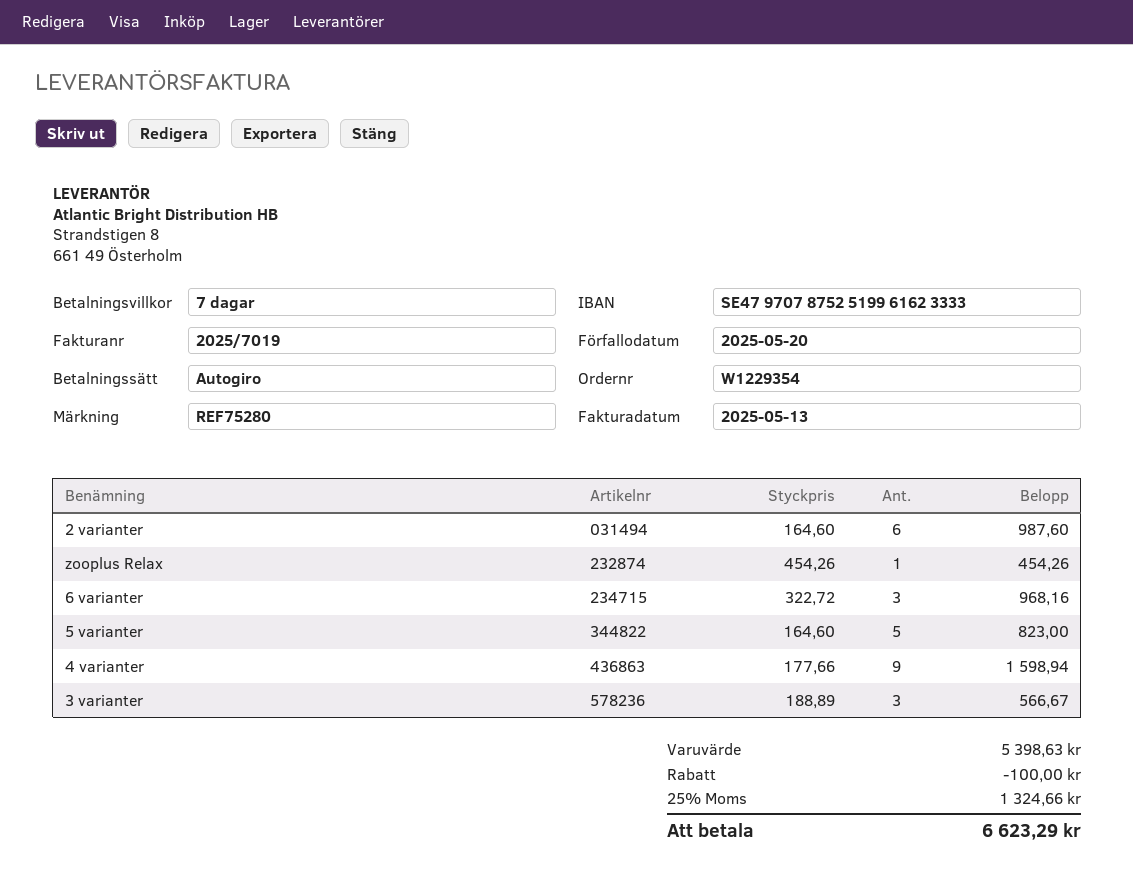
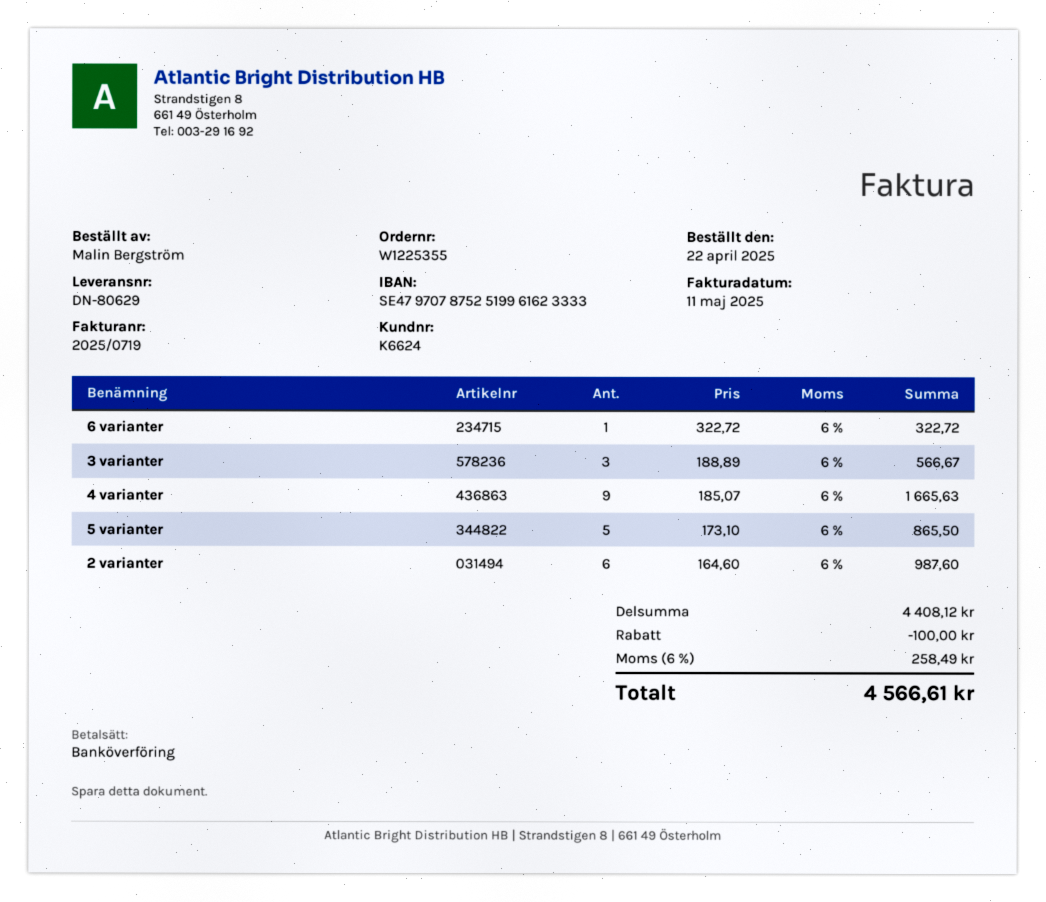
order number: W1229354 -> W1225355
invoice number: 2025/7019 -> 2025/0719
invoice date: 2025-05-13 -> 2025-05-11
payment method: direct debit -> bank transfer
zooplus Relax: 1 x 454.26 = 454.26 -> none
6 varianter: 3 x 322.72 = 968.16 -> 1 x 322.72 = 322.72
5 varianter: 5 x 164.60 = 823.00 -> 5 x 173.10 = 865.50
4 varianter: 9 x 177.66 = 1598.94 -> 9 x 185.07 = 1665.63
subtotal: 5398.63 -> 4408.12
tax: 25% = 1324.66 -> 6% = 258.49
total: 6623.29 -> 4566.61

